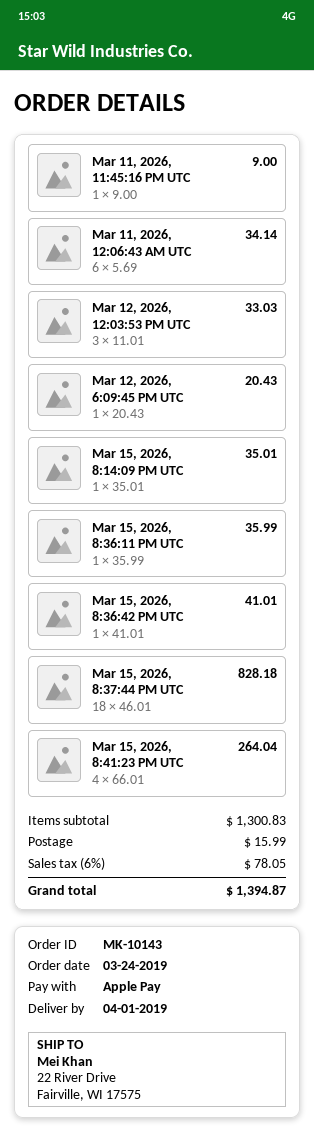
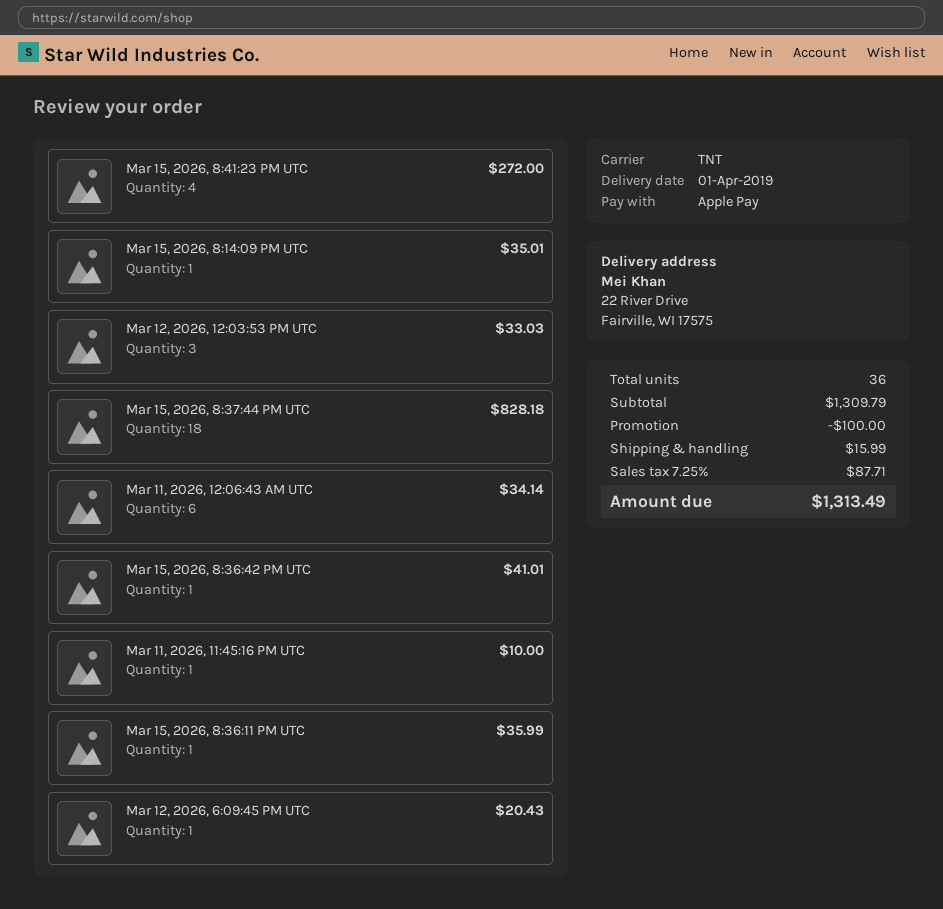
Mar 11, 2026, 11:45:16 PM UTC: 1 for 9.00 -> 1 for 10.00
Mar 15, 2026, 8:41:23 PM UTC: 4 for 264.04 -> 4 for 272.00
subtotal: 1300.83 -> 1309.79
discount: none -> 100.00
tax: 6% = 78.05 -> 7.25% = 87.71
total: 1394.87 -> 1313.49

